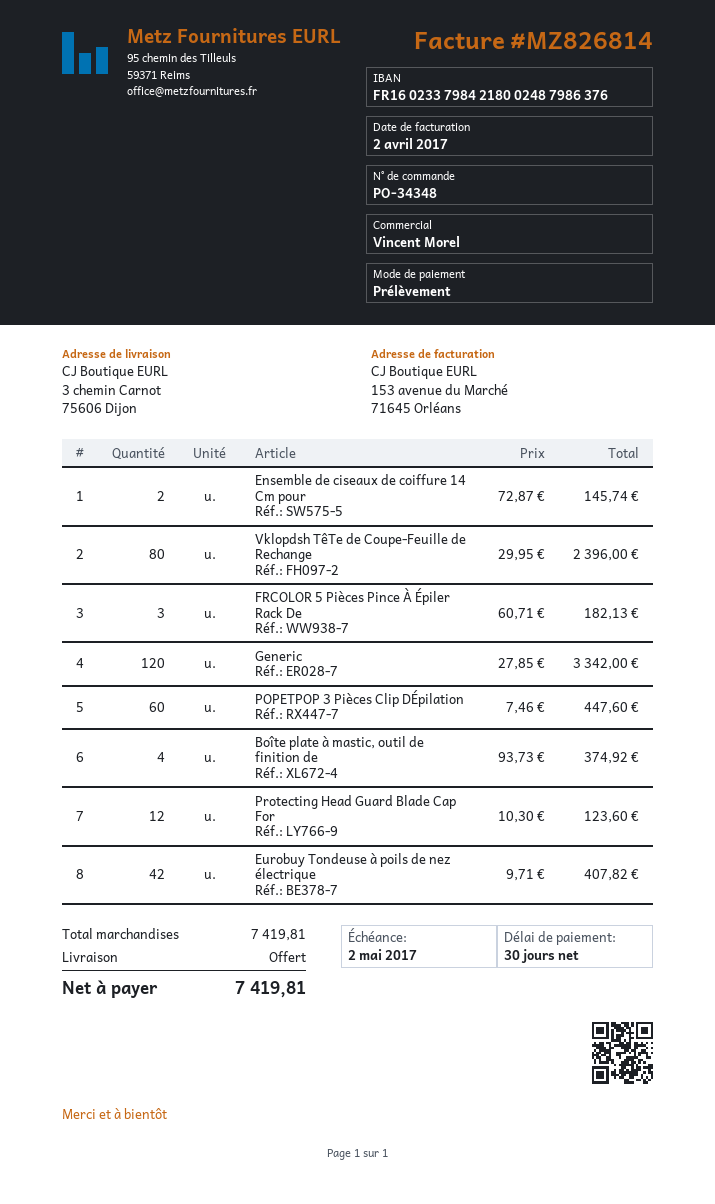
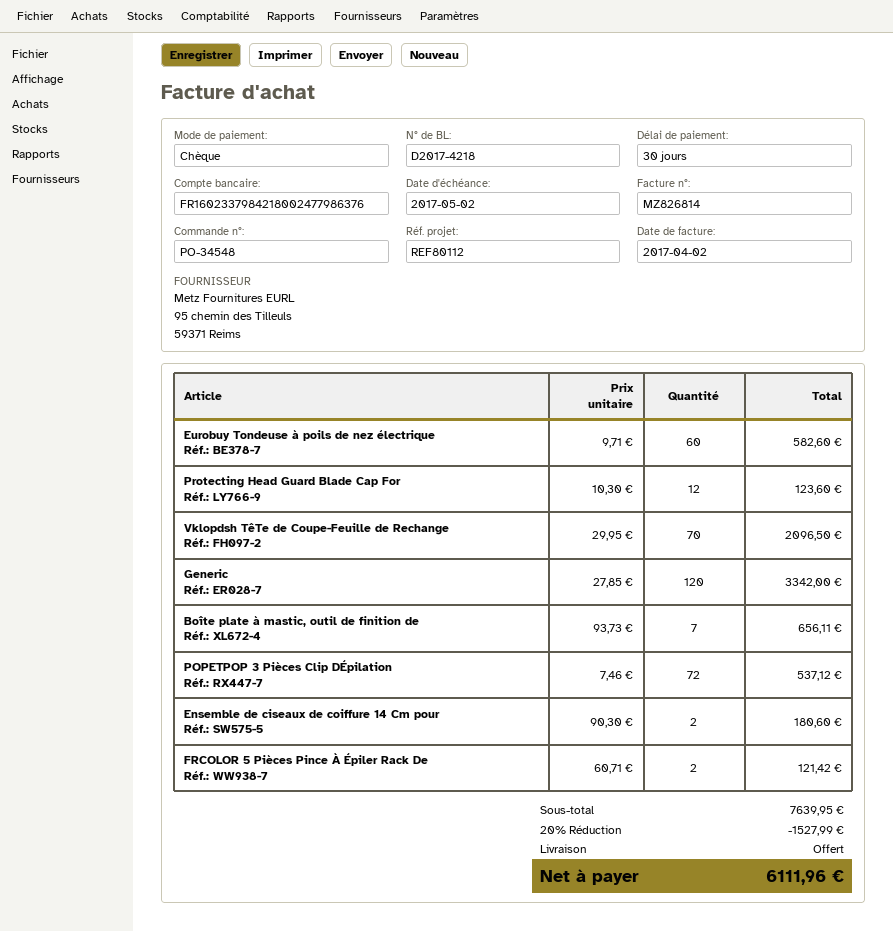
order number: PO-34348 -> PO-34548
payment method: direct debit -> cheque
bank account: FR1602337984218002487986376 -> FR1602337984218002477986376
Ensemble de ciseaux de coiffure 14 Cm pour: 2 x 72.87 = 145.74 -> 2 x 90.30 = 180.60
Vklopdsh TêTe de Coupe-Feuille de Rechange: 80 x 29.95 = 2396.00 -> 70 x 29.95 = 2096.50
FRCOLOR 5 Pièces Pince À Épiler Rack De: 3 x 60.71 = 182.13 -> 2 x 60.71 = 121.42
POPETPOP 3 Pièces Clip DÉpilation: 60 x 7.46 = 447.60 -> 72 x 7.46 = 537.12
Boîte plate à mastic, outil de finition de: 4 x 93.73 = 374.92 -> 7 x 93.73 = 656.11
Eurobuy Tondeuse à poils de nez électrique: 42 x 9.71 = 407.82 -> 60 x 9.71 = 582.60
subtotal: 7419.81 -> 7639.95
discount: none -> 20% = 1527.99
total: 7419.81 -> 6111.96

